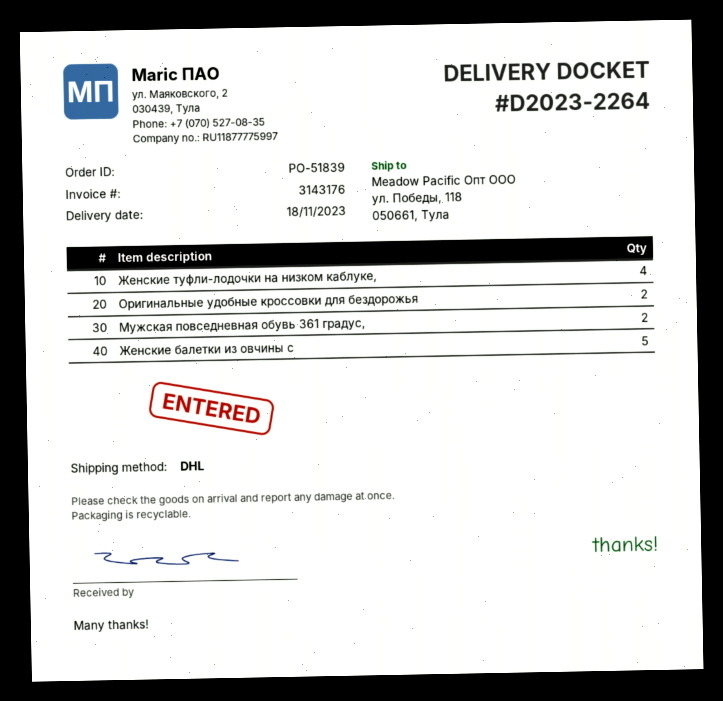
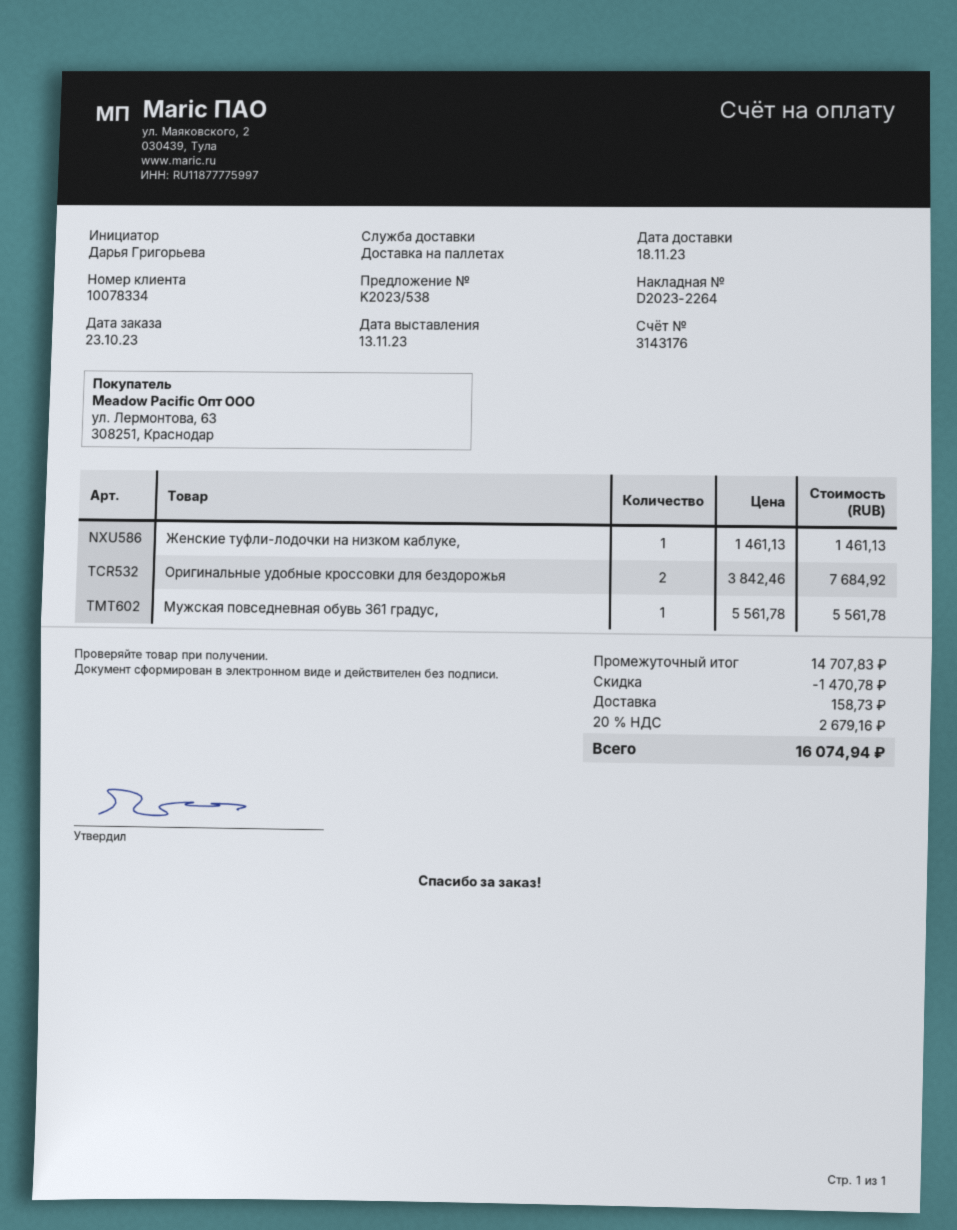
shipping method: DHL -> pallet freight
Женские туфли-лодочки на низком каблуке,: 4 -> 1
Мужская повседневная обувь 361 градус,: 2 -> 1
Женские балетки из овчины с: 5 -> none

